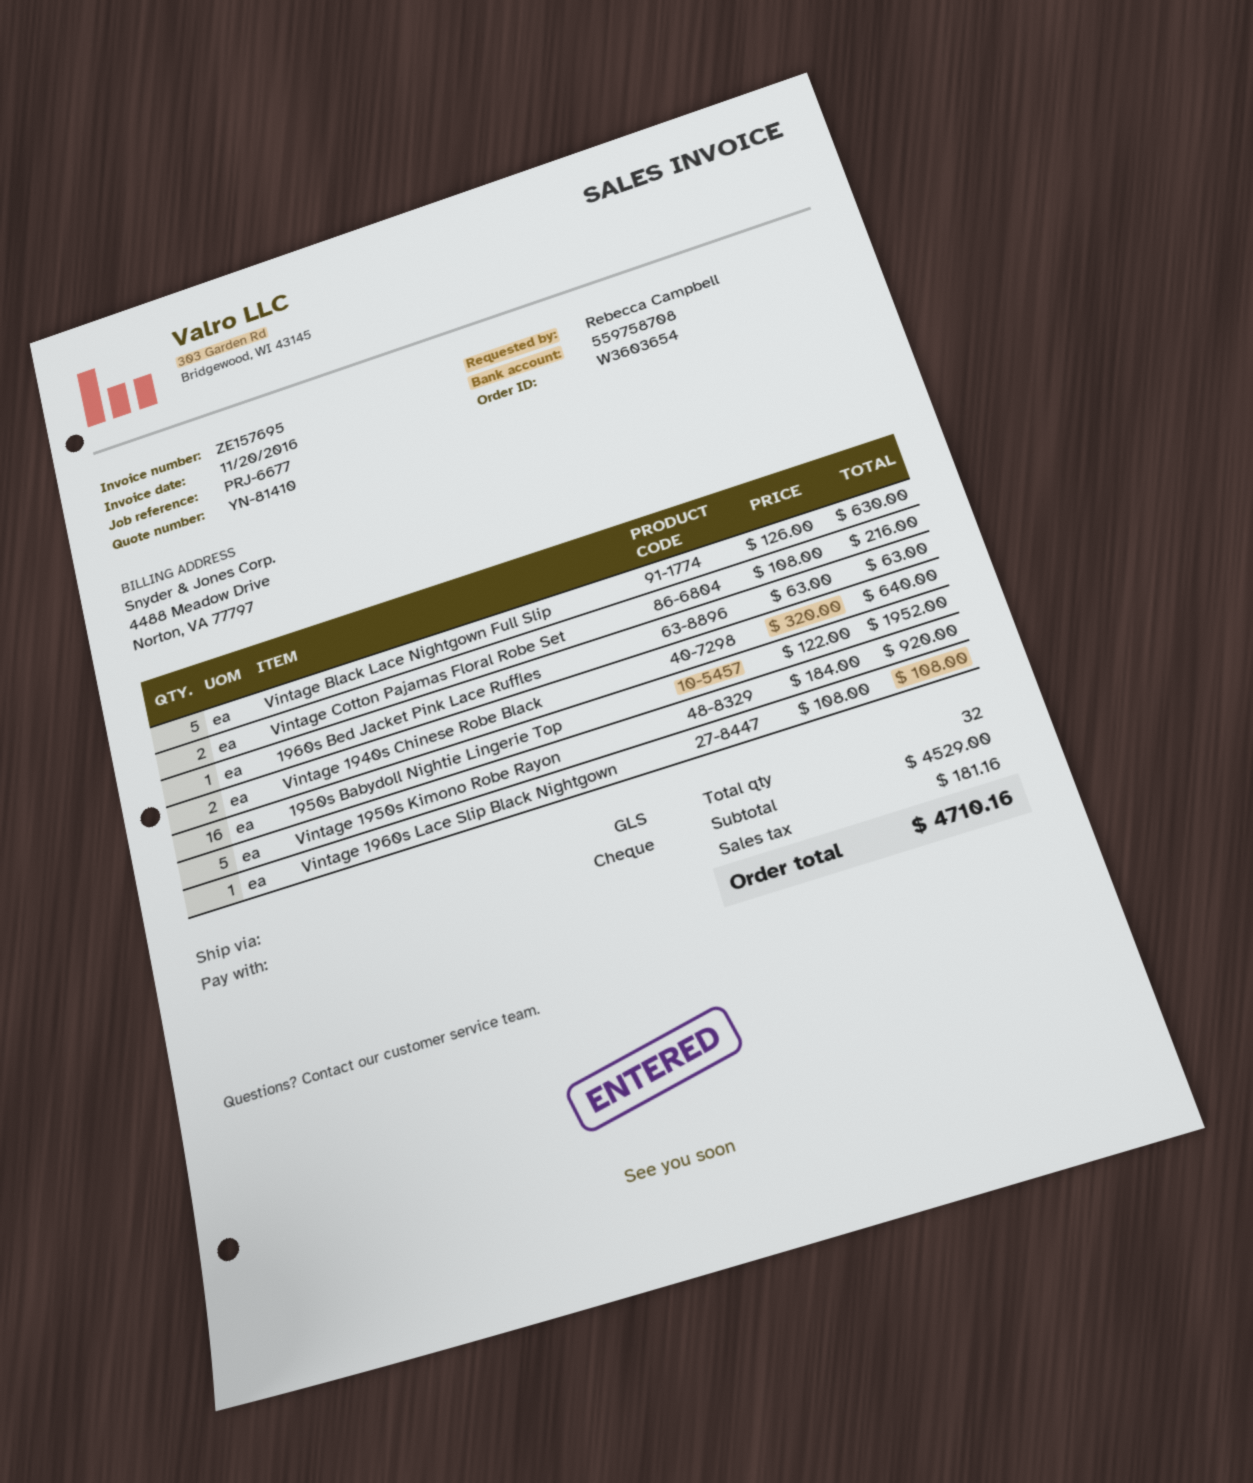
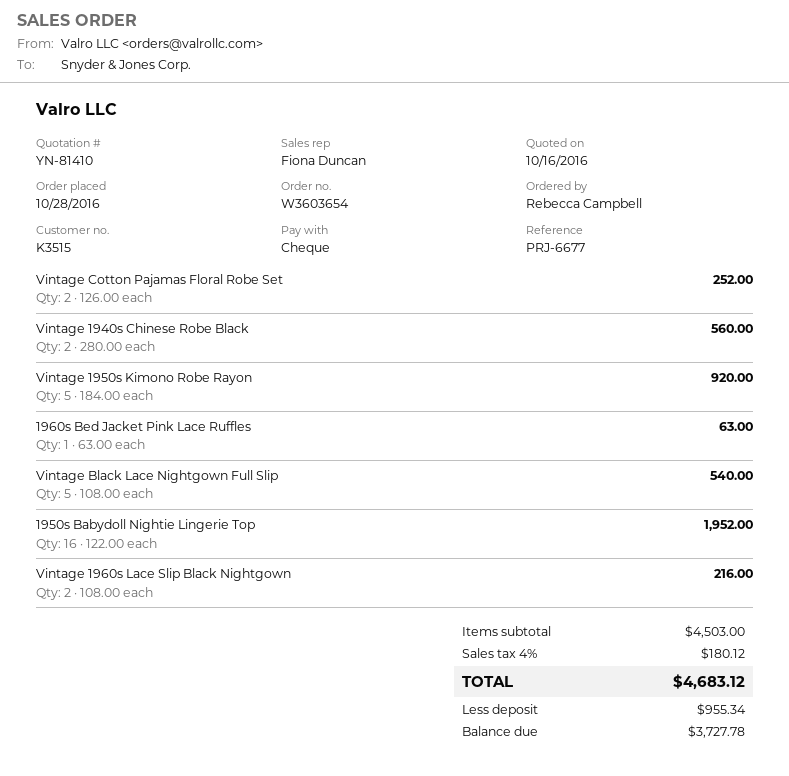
Vintage Black Lace Nightgown Full Slip: 5 x 126.00 = 630.00 -> 5 x 108.00 = 540.00
Vintage Cotton Pajamas Floral Robe Set: 2 x 108.00 = 216.00 -> 2 x 126.00 = 252.00
Vintage 1940s Chinese Robe Black: 2 x 320.00 = 640.00 -> 2 x 280.00 = 560.00
Vintage 1960s Lace Slip Black Nightgown: 1 x 108.00 = 108.00 -> 2 x 108.00 = 216.00
subtotal: 4529.00 -> 4503.00
tax: 181.16 -> 180.12
total: 4710.16 -> 4683.12

